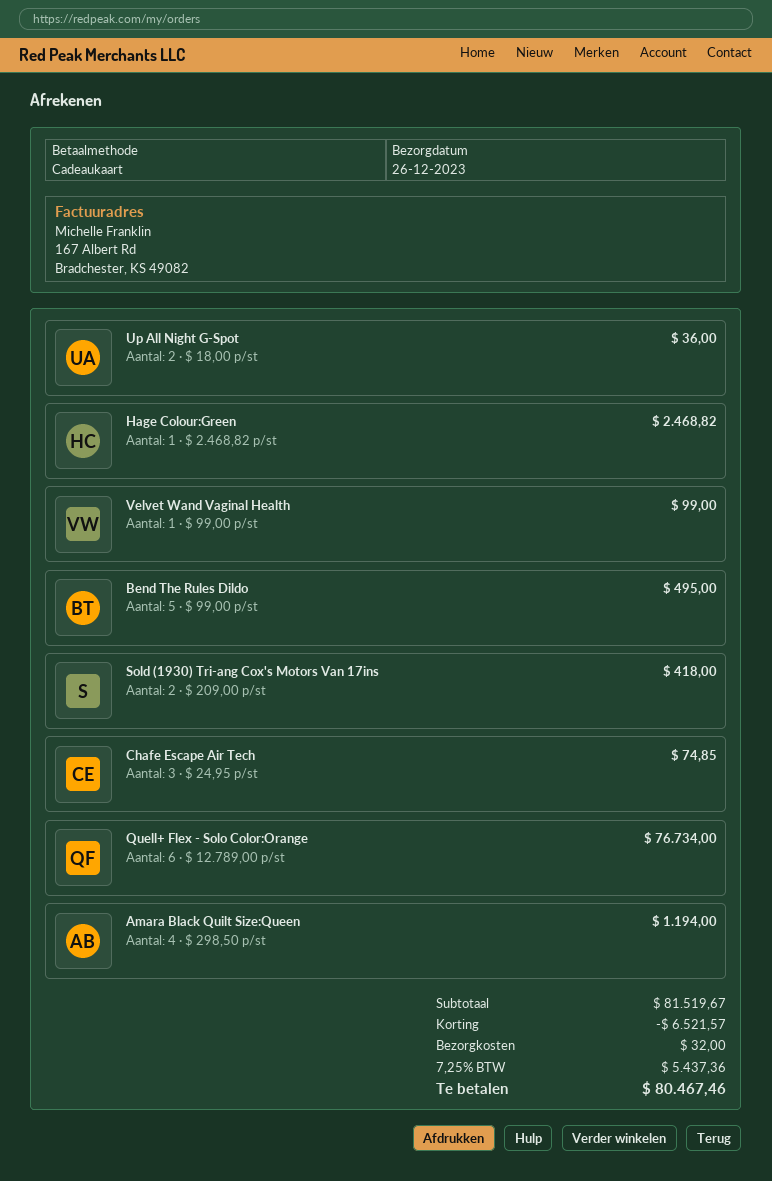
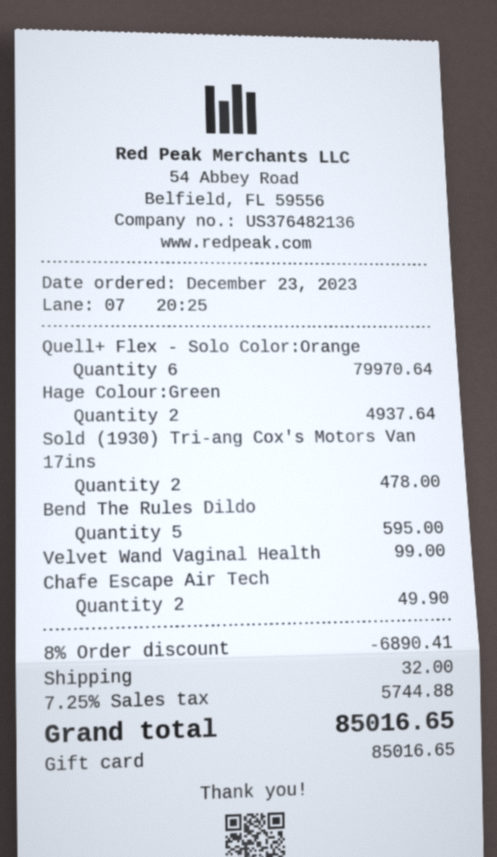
Up All Night G-Spot: 2 for 36.00 -> none
Hage Colour:Green: 1 for 2468.82 -> 2 for 4937.64
Bend The Rules Dildo: 5 for 495.00 -> 5 for 595.00
Sold (1930) Tri-ang Cox's Motors Van 17ins: 2 for 418.00 -> 2 for 478.00
Chafe Escape Air Tech: 3 for 74.85 -> 2 for 49.90
Quell+ Flex - Solo Color:Orange: 6 for 76734.00 -> 6 for 79970.64
Amara Black Quilt Size:Queen: 4 for 1194.00 -> none
discount: 6521.57 -> 6890.41
tax: 7.25% = 5437.36 -> 7.25% = 5744.88
total: 80467.46 -> 85016.65

